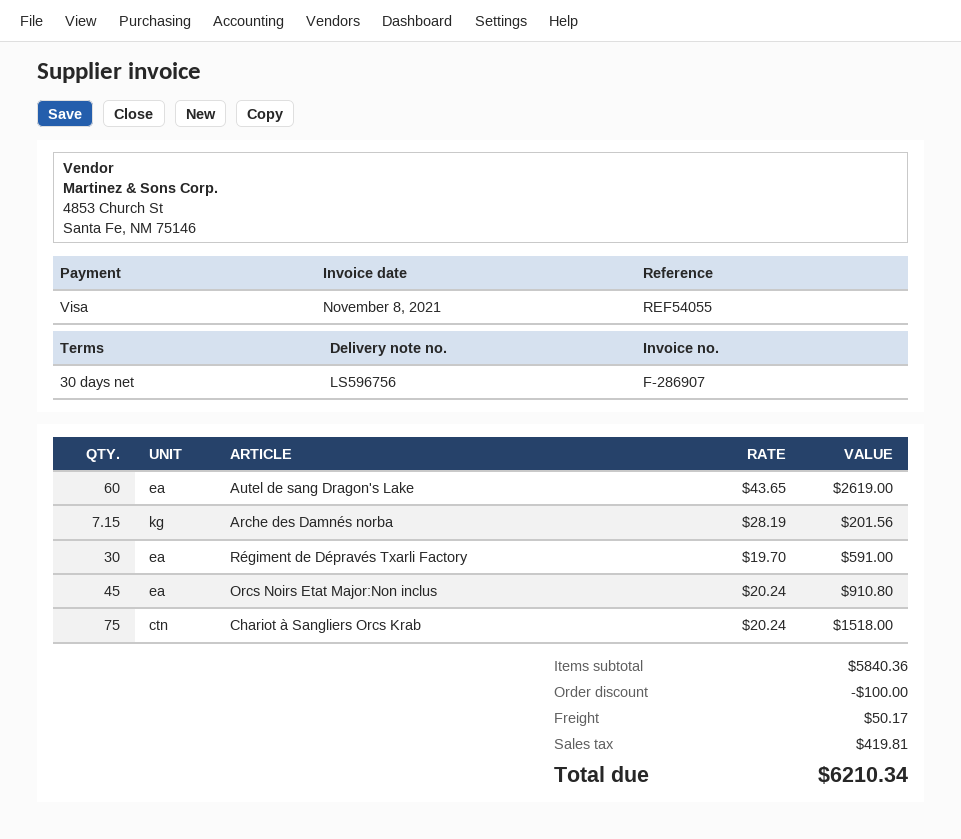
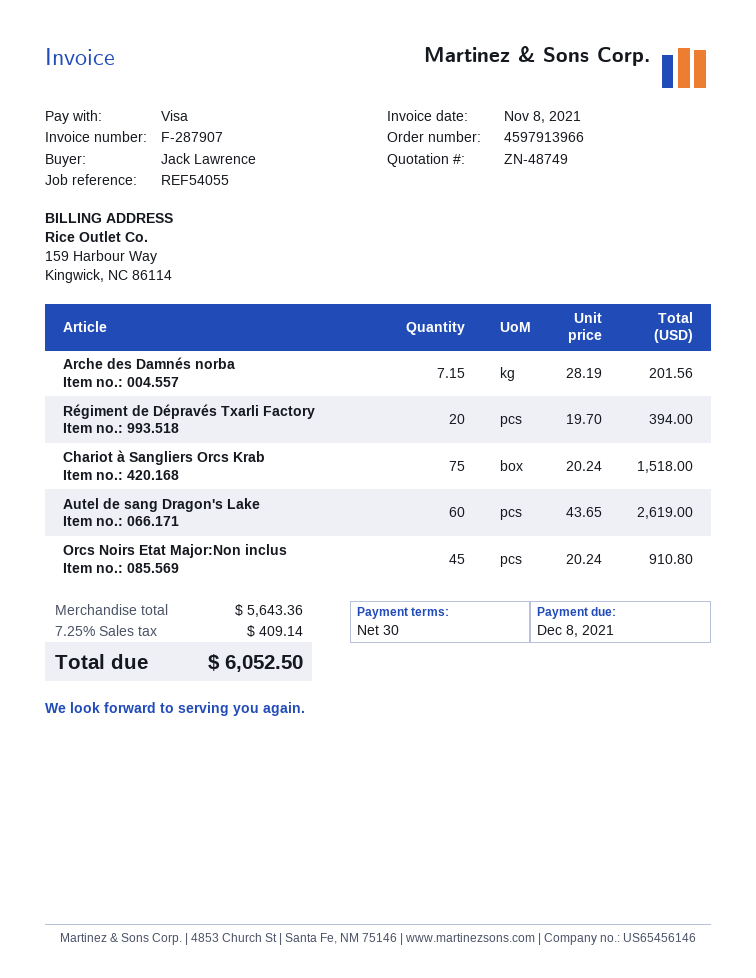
invoice number: F-286907 -> F-287907
Régiment de Dépravés Txarli Factory: 30 x 19.70 = 591.00 -> 20 x 19.70 = 394.00
subtotal: 5840.36 -> 5643.36
discount: 100.00 -> none
shipping: 50.17 -> none
tax: 419.81 -> 409.14
total: 6210.34 -> 6052.50

